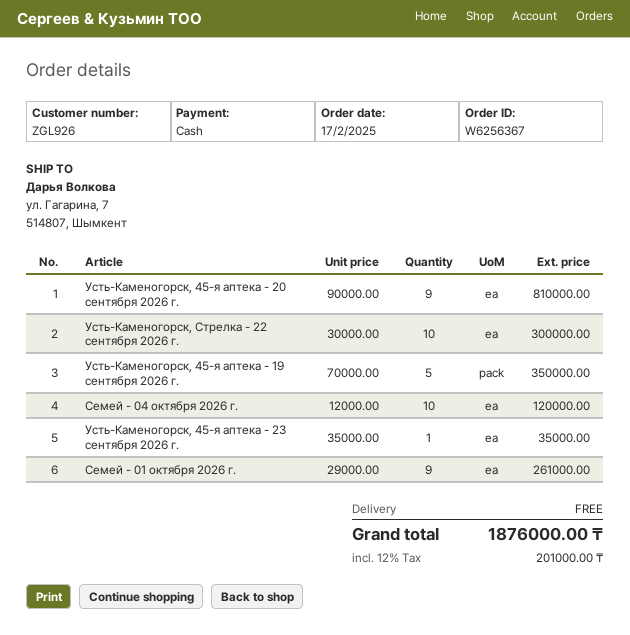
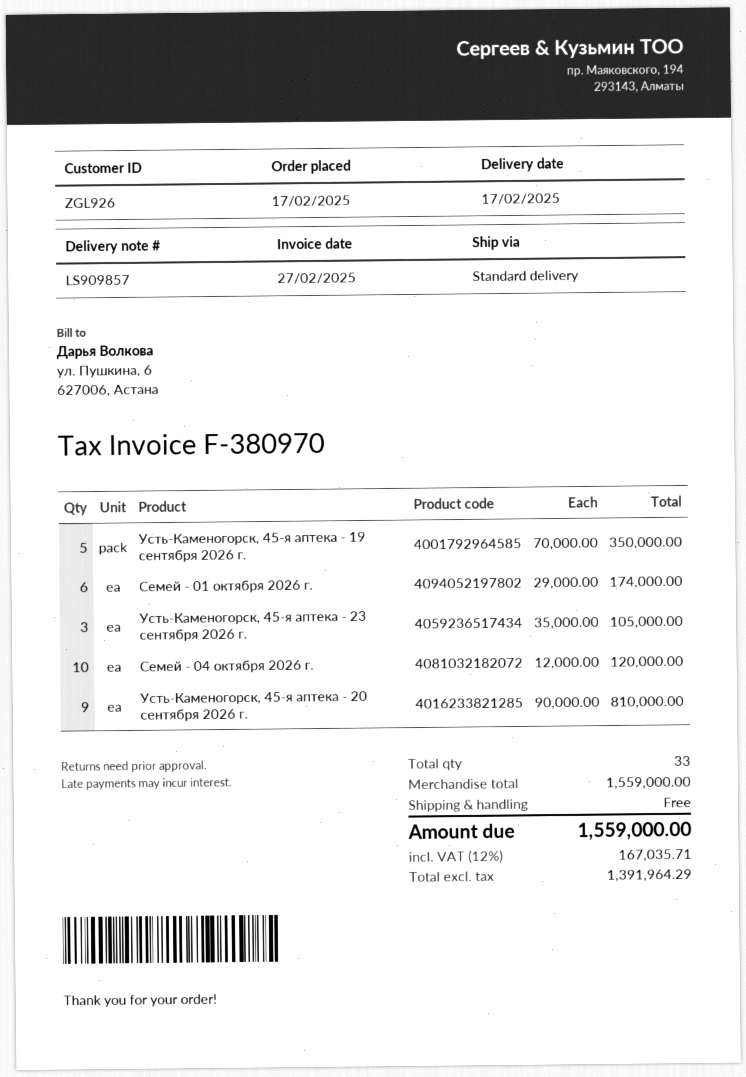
Усть-Каменогорск, Стрелка - 22 сентября 2026 г.: 10 x 30000.00 = 300000.00 -> none
Усть-Каменогорск, 45-я аптека - 23 сентября 2026 г.: 1 x 35000.00 = 35000.00 -> 3 x 35000.00 = 105000.00
Семей - 01 октября 2026 г.: 9 x 29000.00 = 261000.00 -> 6 x 29000.00 = 174000.00
tax: 12% = 201000.00 -> 12% = 167035.71
total: 1876000.00 -> 1559000.00

